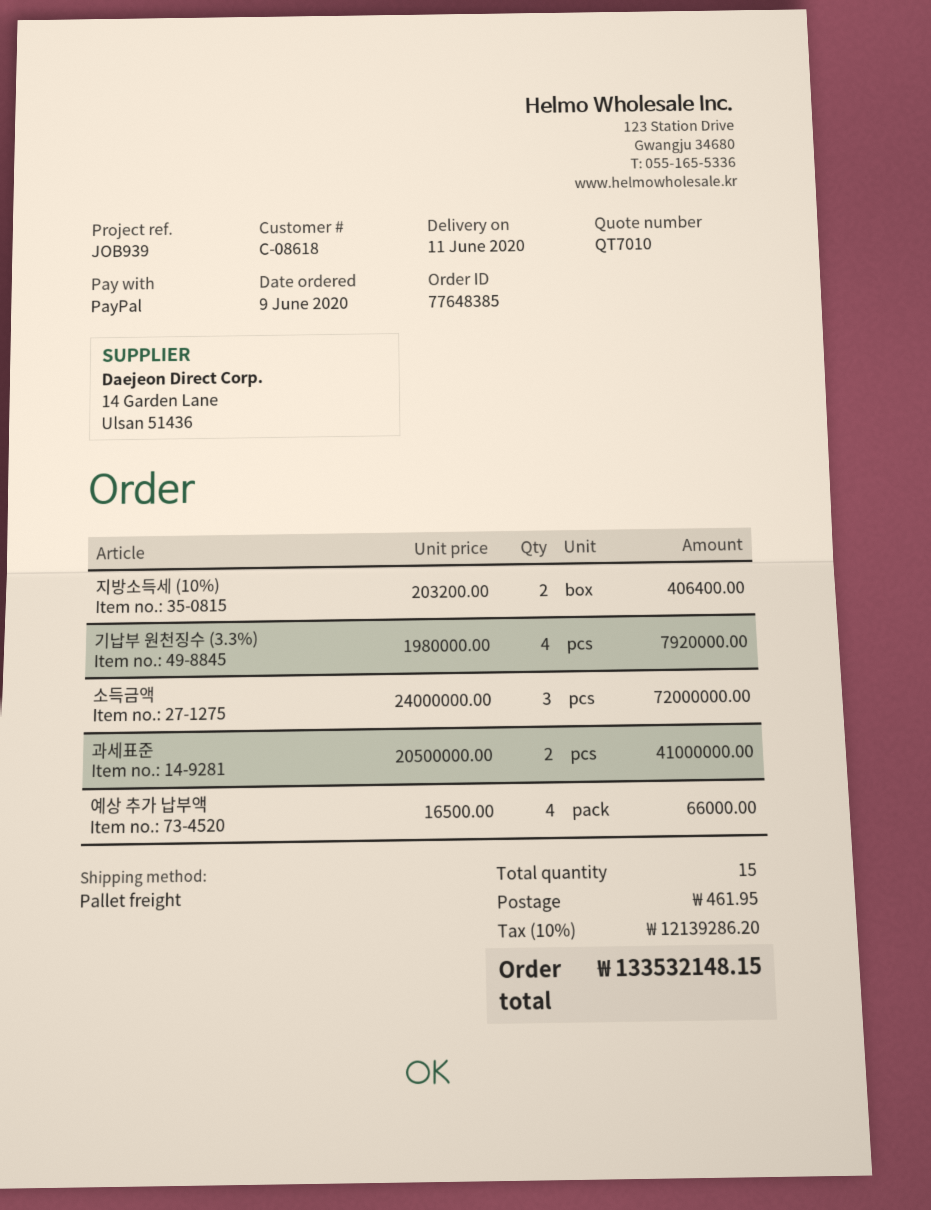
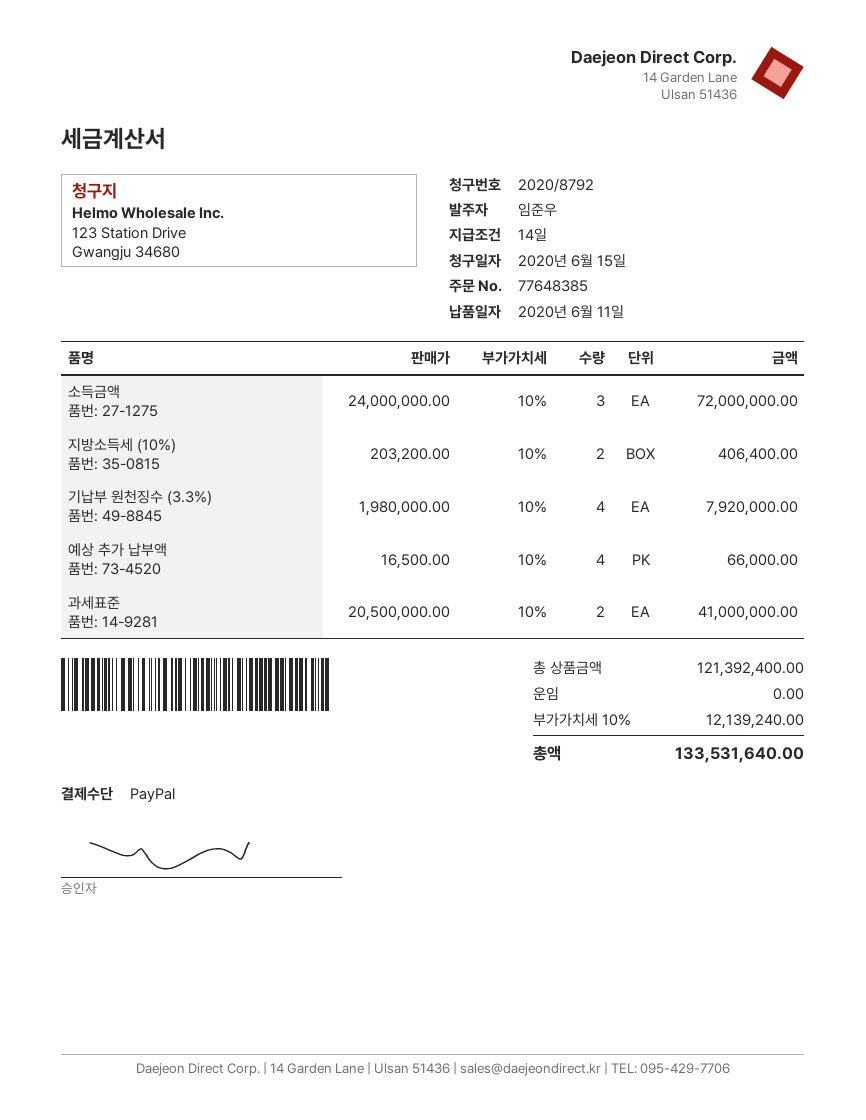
shipping: 461.95 -> 0.00
tax: 10% = 12139286.20 -> 10% = 12139240.00
total: 133532148.15 -> 133531640.00

